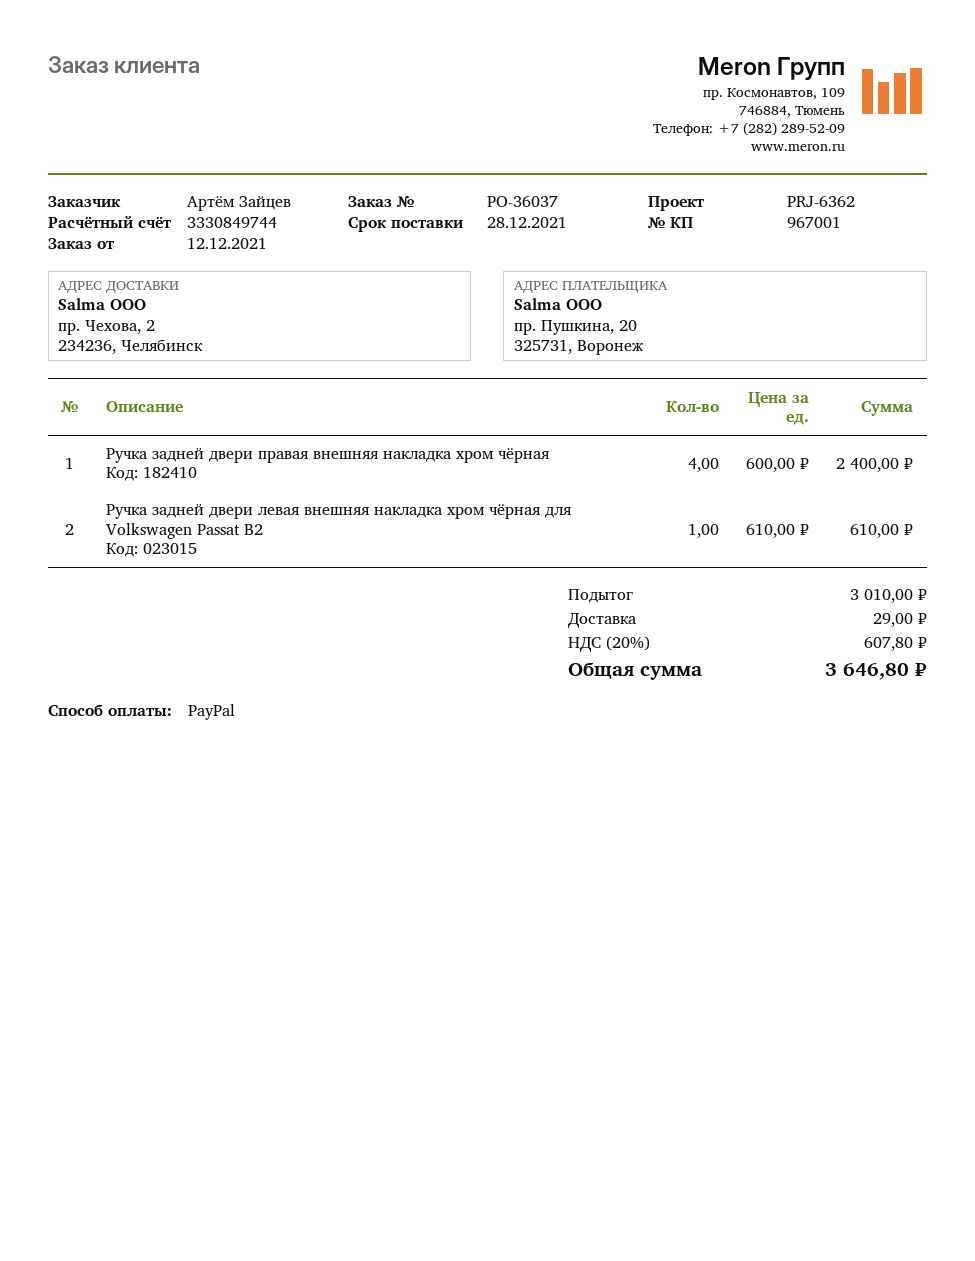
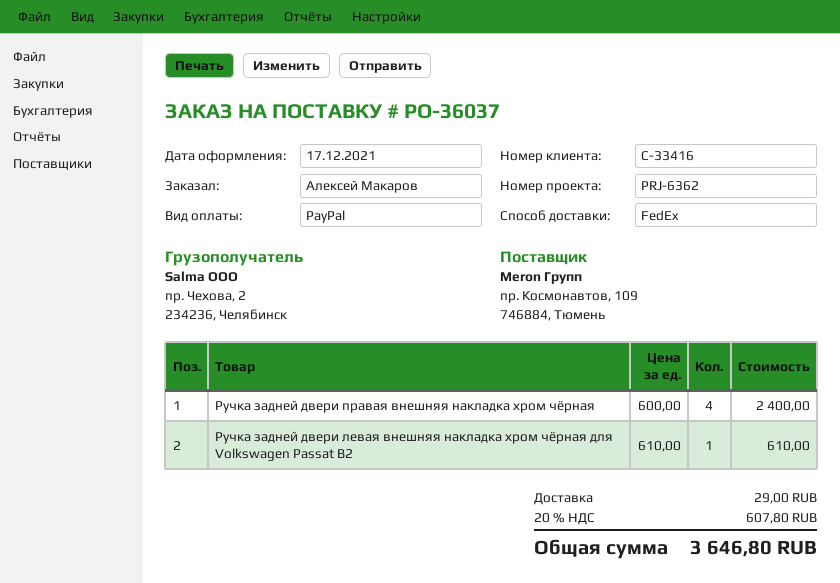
order date: 2021-12-12 -> 2021-12-17
ordered by: Артём Зайцев -> Алексей Макаров

